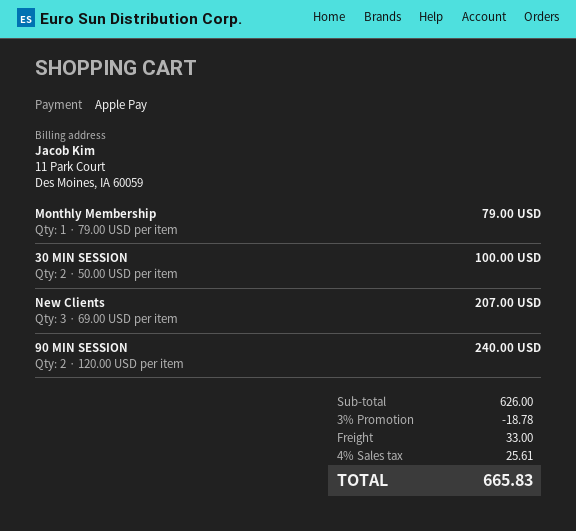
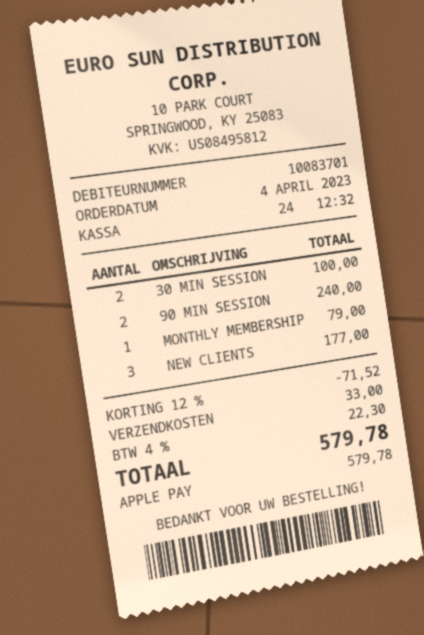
New Clients: 3 for 207.00 -> 3 for 177.00
discount: 3% = 18.78 -> 12% = 71.52
tax: 4% = 25.61 -> 4% = 22.30
total: 665.83 -> 579.78

